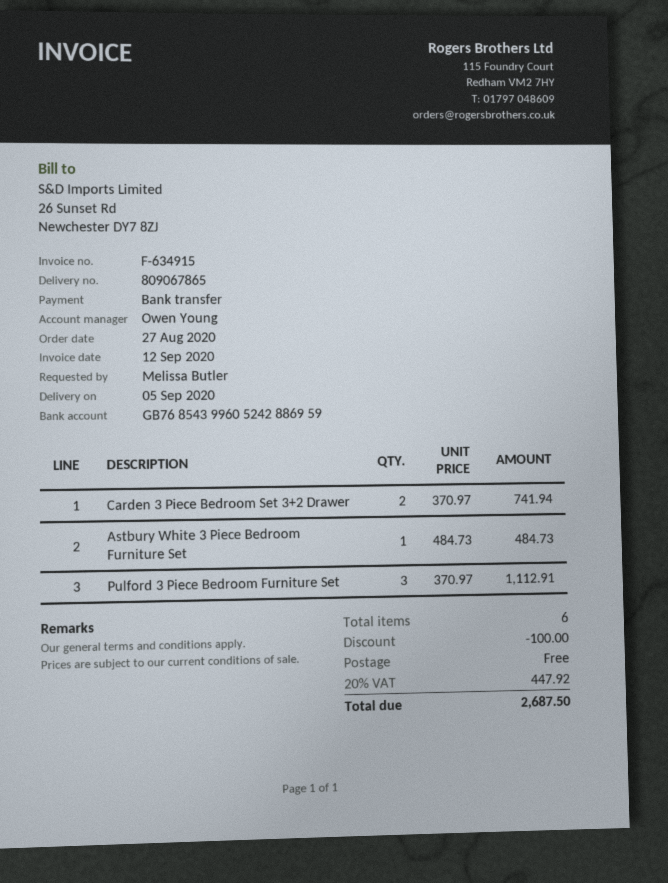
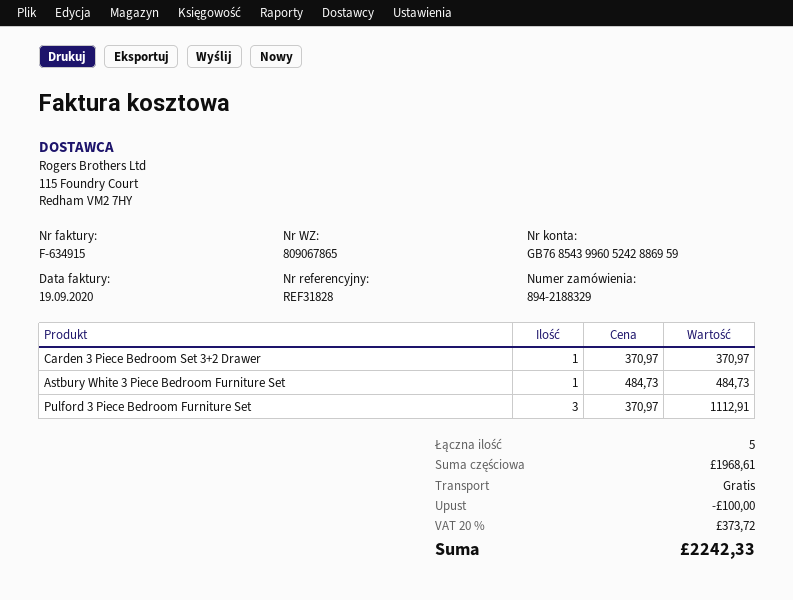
invoice date: 2020-09-12 -> 2020-09-19
Carden 3 Piece Bedroom Set 3+2 Drawer: 2 x 370.97 = 741.94 -> 1 x 370.97 = 370.97
total quantity: 6 -> 5
tax: 20% = 447.92 -> 20% = 373.72
total: 2687.50 -> 2242.33

